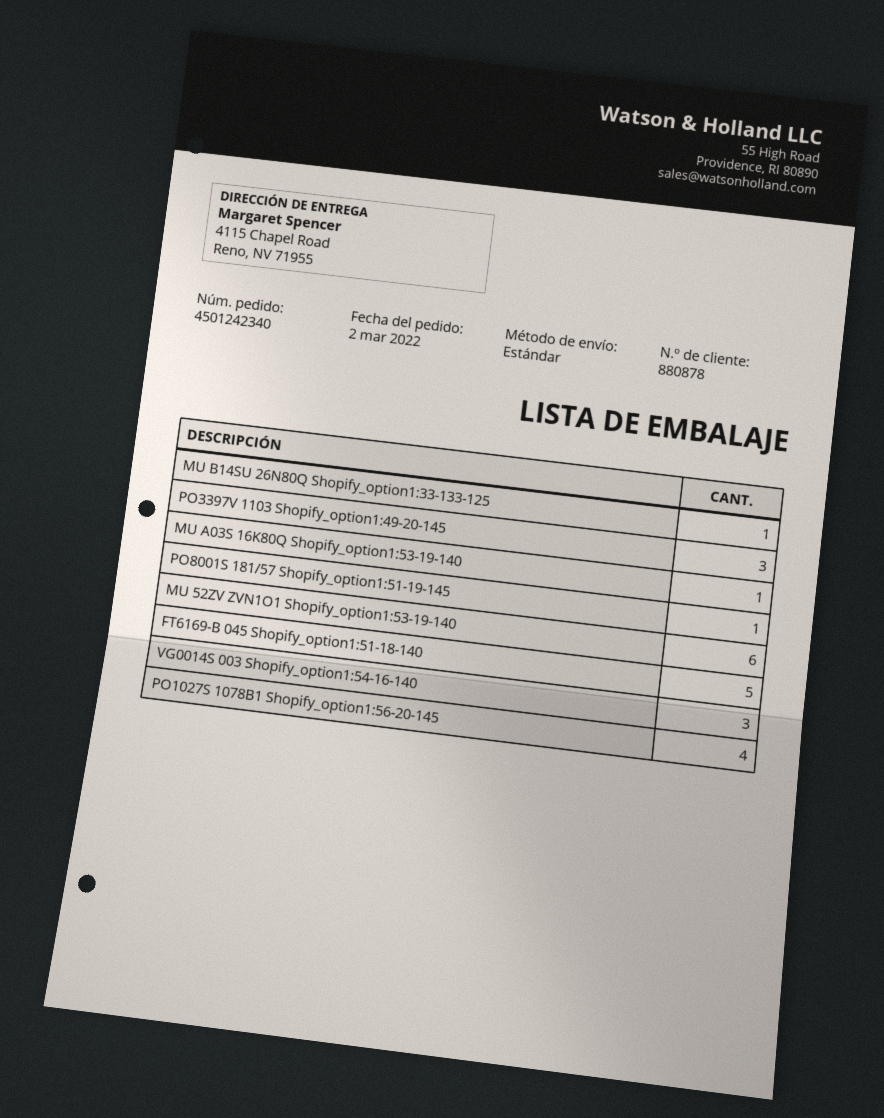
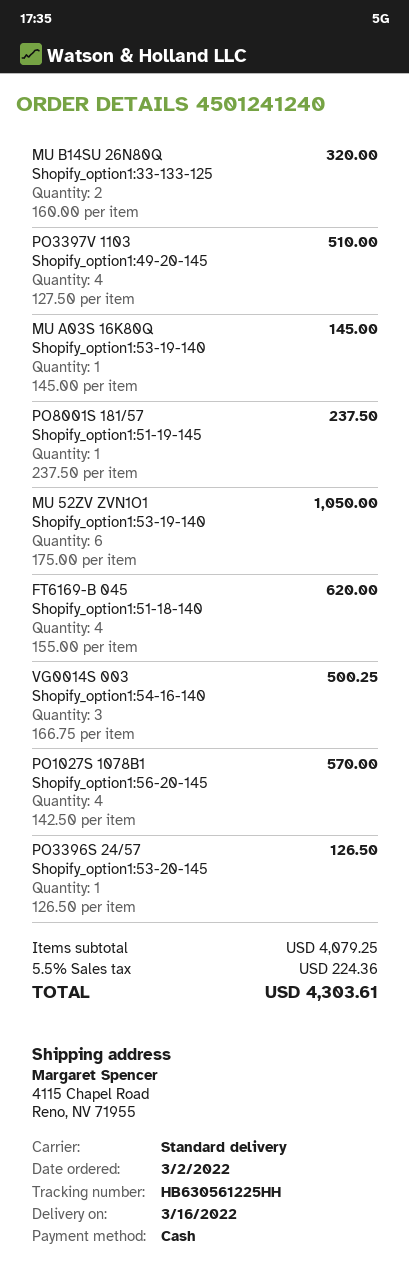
order number: 4501242340 -> 4501241240
MU B14SU 26N80Q Shopify_option1:33-133-125: 1 -> 2
PO3397V 1103 Shopify_option1:49-20-145: 3 -> 4
FT6169-B 045 Shopify_option1:51-18-140: 5 -> 4
PO3396S 24/57 Shopify_option1:53-20-145: none -> 1

